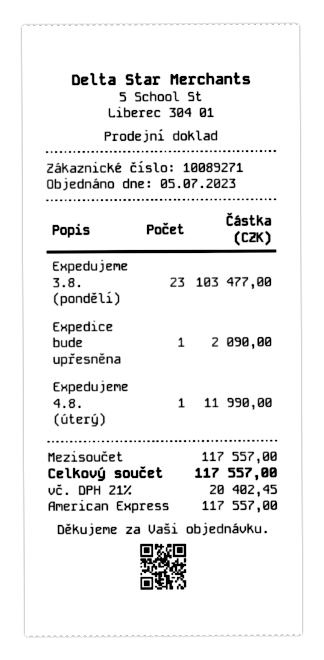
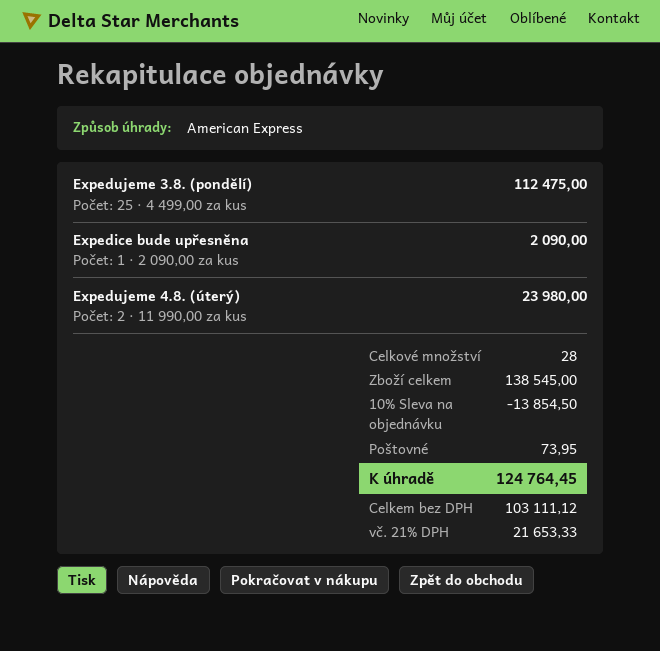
Expedujeme 3.8. (pondělí): 23 for 103477.00 -> 25 for 112475.00
Expedujeme 4.8. (úterý): 1 for 11990.00 -> 2 for 23980.00
subtotal: 117557.00 -> 138545.00
discount: none -> 10% = 13854.50
shipping: none -> 73.95
tax: 21% = 20402.45 -> 21% = 21653.33
total: 117557.00 -> 124764.45

